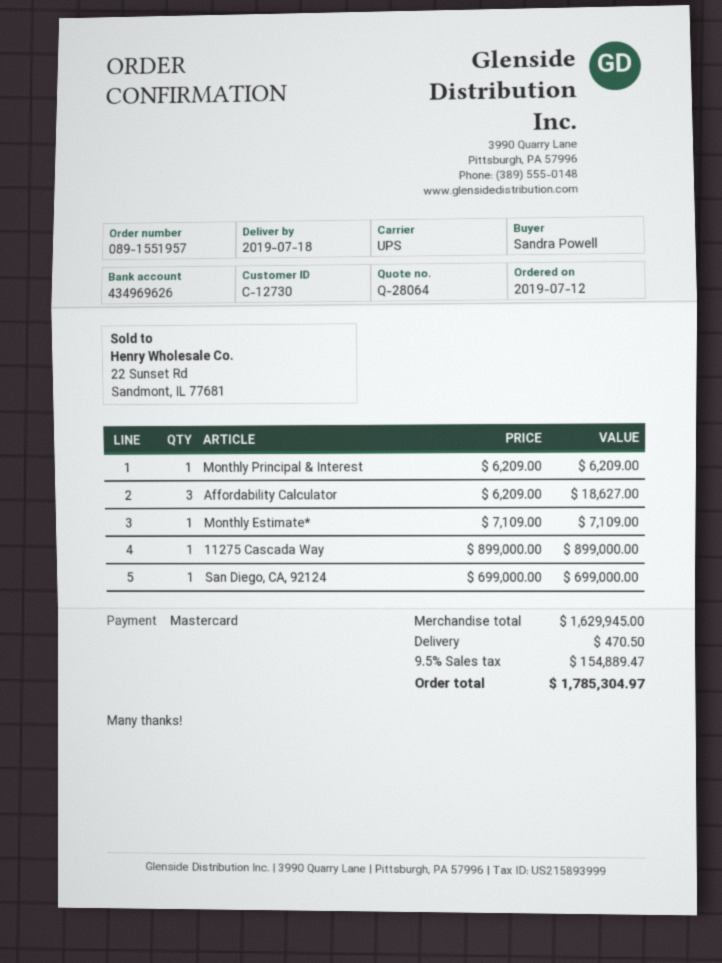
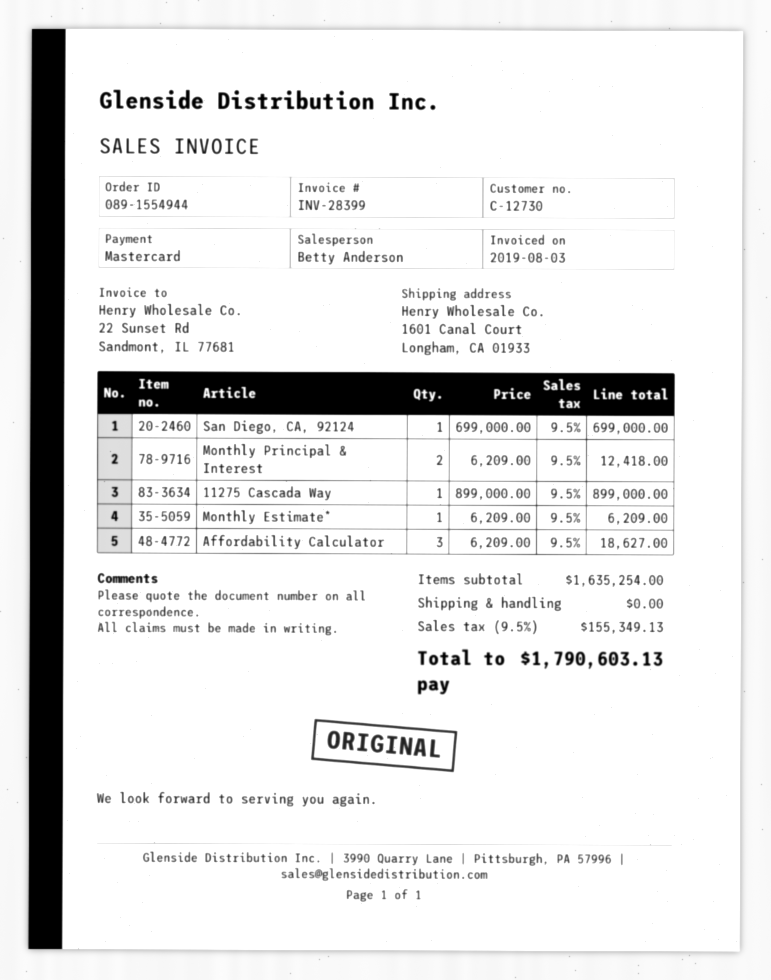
order number: 089-1551957 -> 089-1554944
Monthly Principal & Interest: 1 x 6209.00 = 6209.00 -> 2 x 6209.00 = 12418.00
Monthly Estimate*: 1 x 7109.00 = 7109.00 -> 1 x 6209.00 = 6209.00
subtotal: 1629945.00 -> 1635254.00
shipping: 470.50 -> 0.00
tax: 9.5% = 154889.47 -> 9.5% = 155349.13
total: 1785304.97 -> 1790603.13

